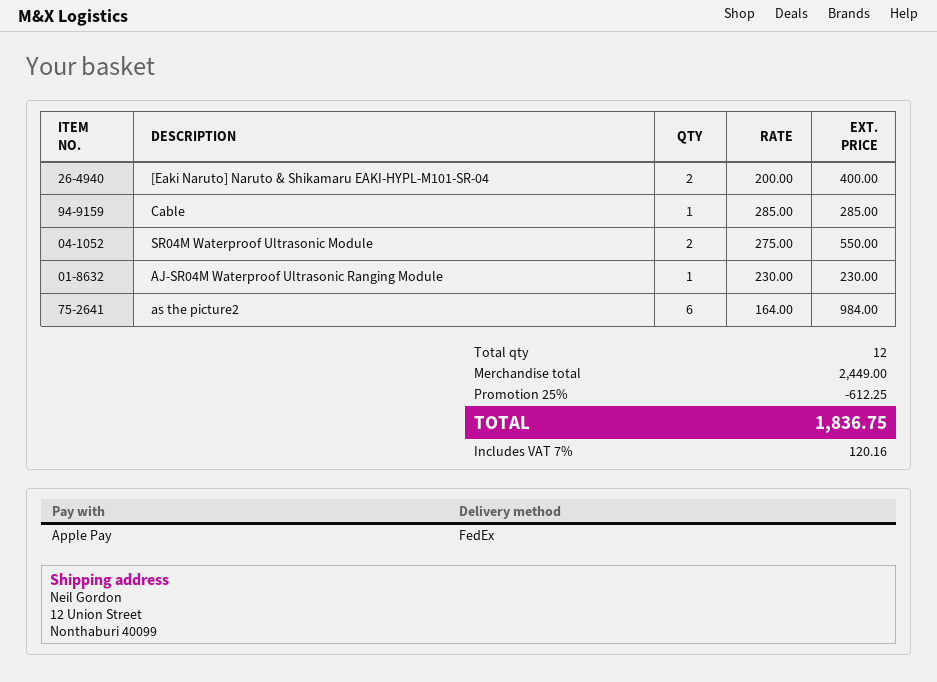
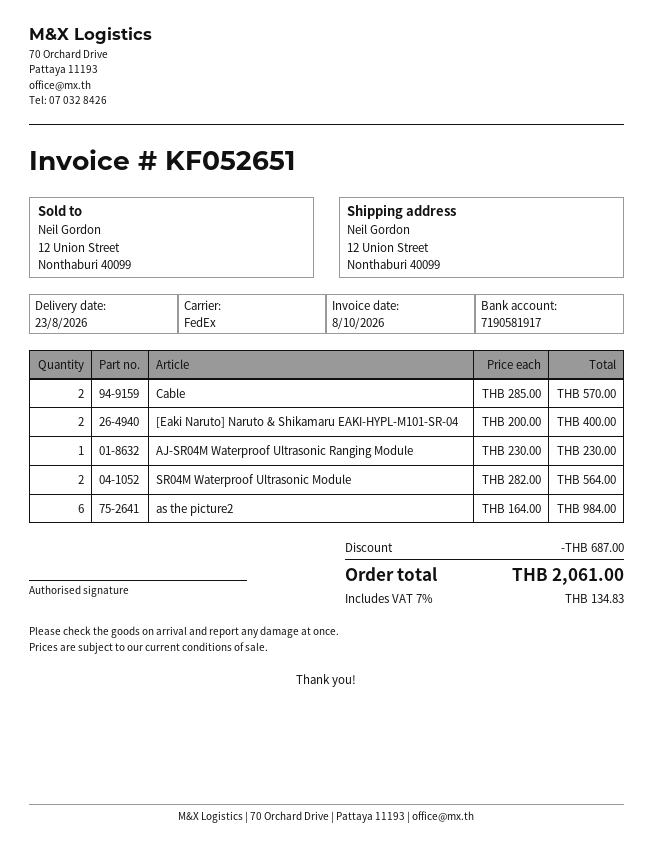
Cable: 1 x 285.00 = 285.00 -> 2 x 285.00 = 570.00
SR04M Waterproof Ultrasonic Module: 2 x 275.00 = 550.00 -> 2 x 282.00 = 564.00
discount: 612.25 -> 687.00
tax: 7% = 120.16 -> 7% = 134.83
total: 1836.75 -> 2061.00

